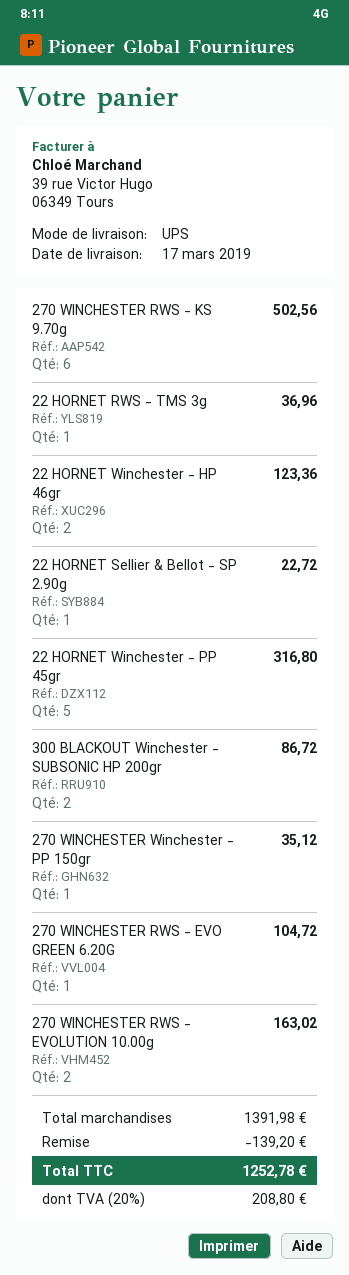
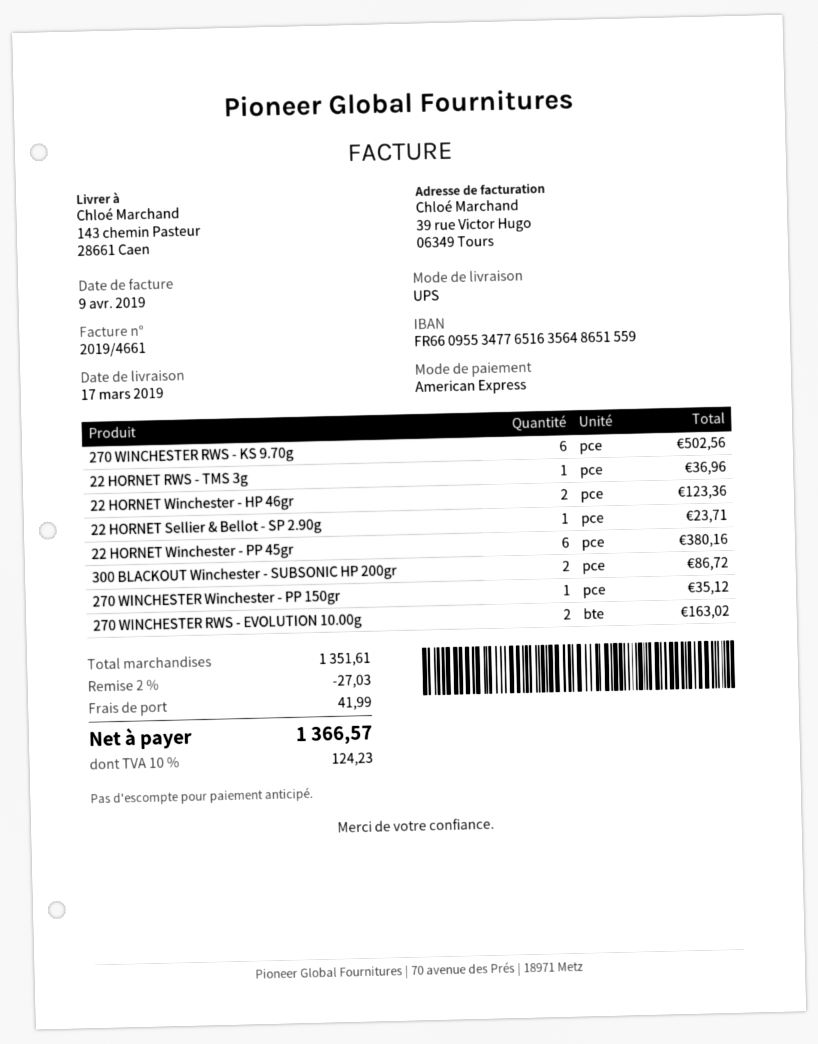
22 HORNET Sellier & Bellot - SP 2.90g: 1 for 22.72 -> 1 for 23.71
22 HORNET Winchester - PP 45gr: 5 for 316.80 -> 6 for 380.16
270 WINCHESTER RWS - EVO GREEN 6.20G: 1 for 104.72 -> none
subtotal: 1391.98 -> 1351.61
discount: 139.20 -> 27.03
shipping: none -> 41.99
tax: 20% = 208.80 -> 10% = 124.23
total: 1252.78 -> 1366.57

